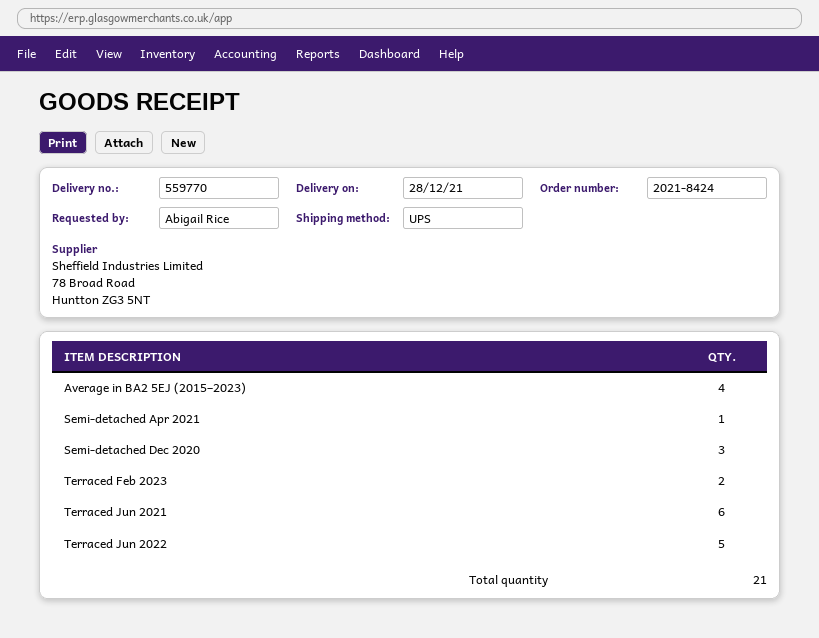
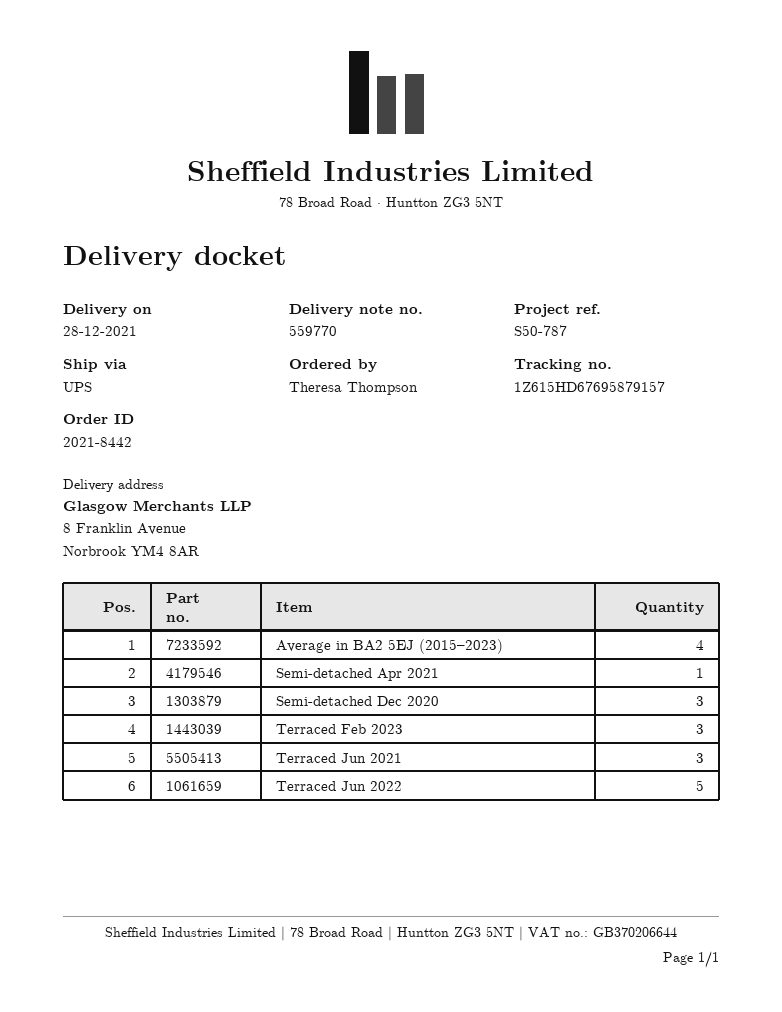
order number: 2021-8424 -> 2021-8442
ordered by: Abigail Rice -> Theresa Thompson
Terraced Feb 2023: 2 -> 3
Terraced Jun 2021: 6 -> 3

